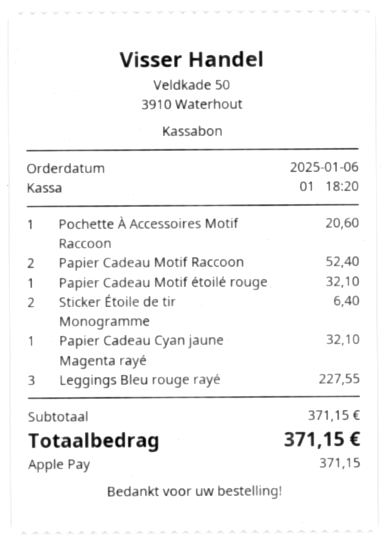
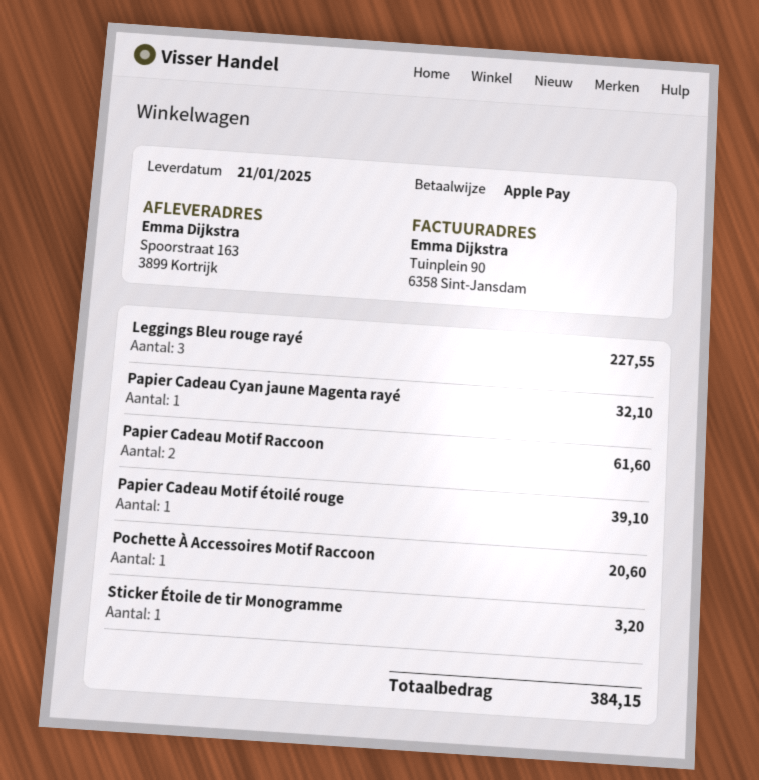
Papier Cadeau Motif Raccoon: 2 for 52.40 -> 2 for 61.60
Papier Cadeau Motif étoilé rouge: 1 for 32.10 -> 1 for 39.10
Sticker Étoile de tir Monogramme: 2 for 6.40 -> 1 for 3.20
total: 371.15 -> 384.15

